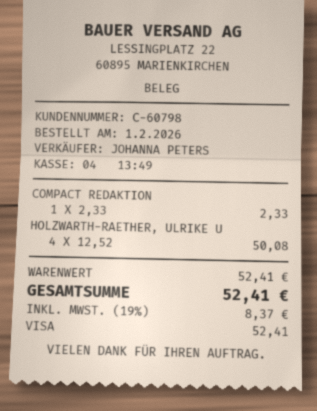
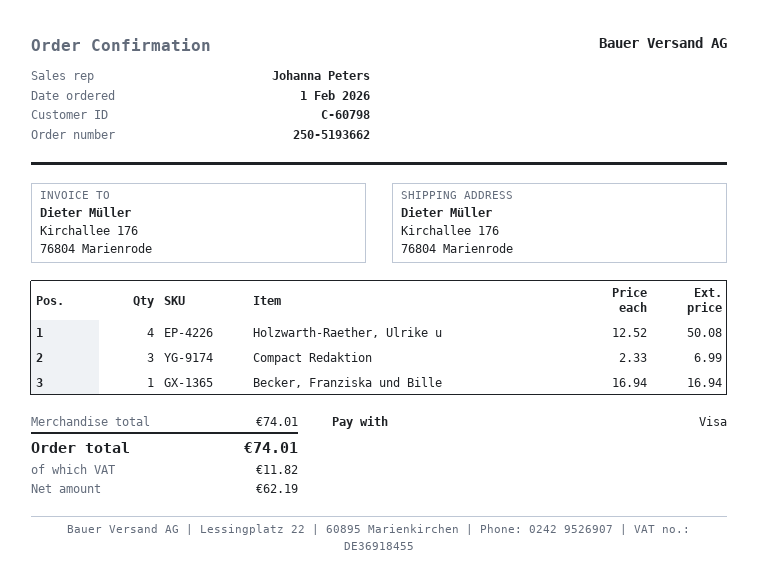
COMPACT REDAKTION: 1 x 2.33 = 2.33 -> 3 x 2.33 = 6.99
Becker, Franziska und Bille: none -> 1 x 16.94 = 16.94
subtotal: 52.41 -> 74.01
tax: 8.37 -> 11.82
total: 52.41 -> 74.01

